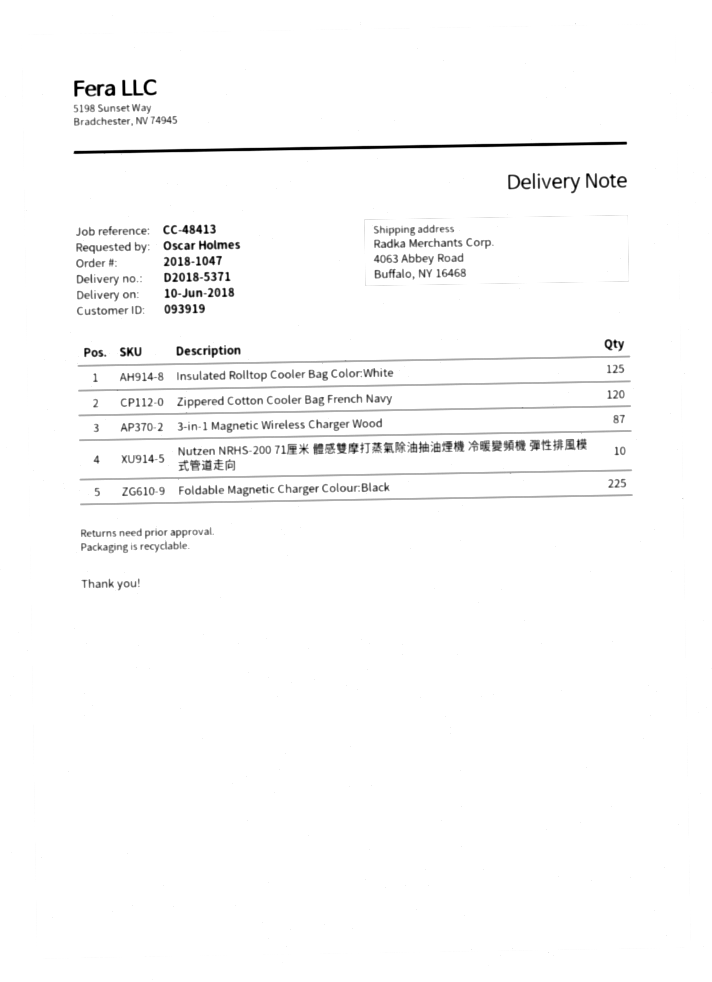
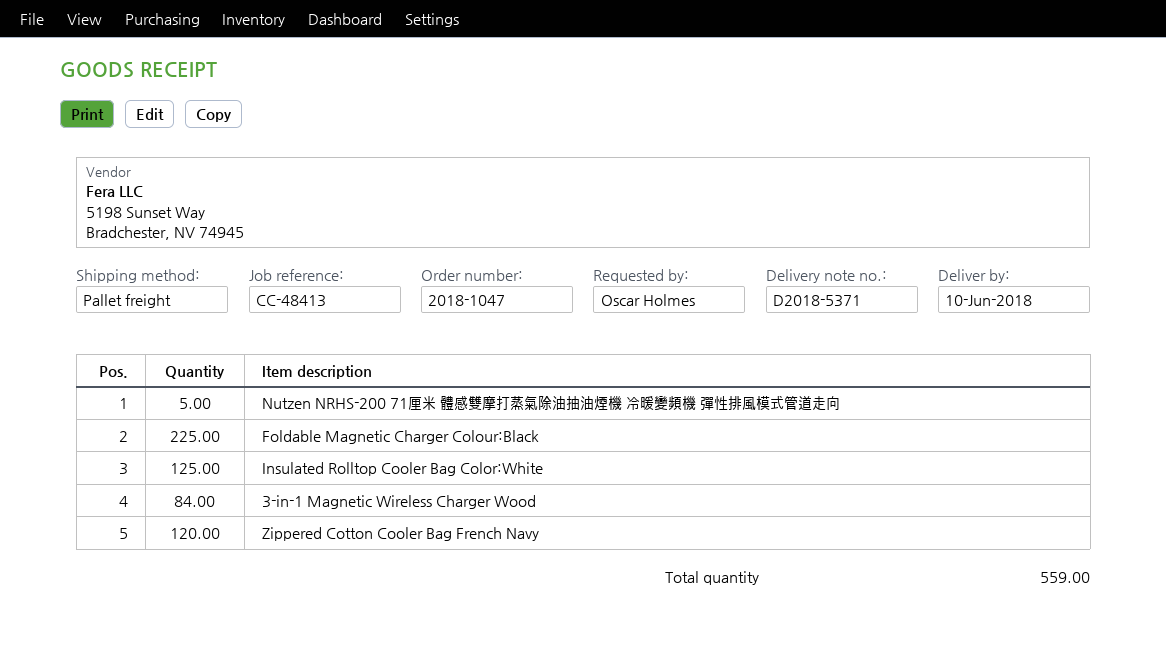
3-in-1 Magnetic Wireless Charger Wood: 87 -> 84
Nutzen NRHS-200 71厘米 體感雙摩打蒸氣除油抽油煙機 冷暖變頻機 彈性排風模式管道走向: 10 -> 5

